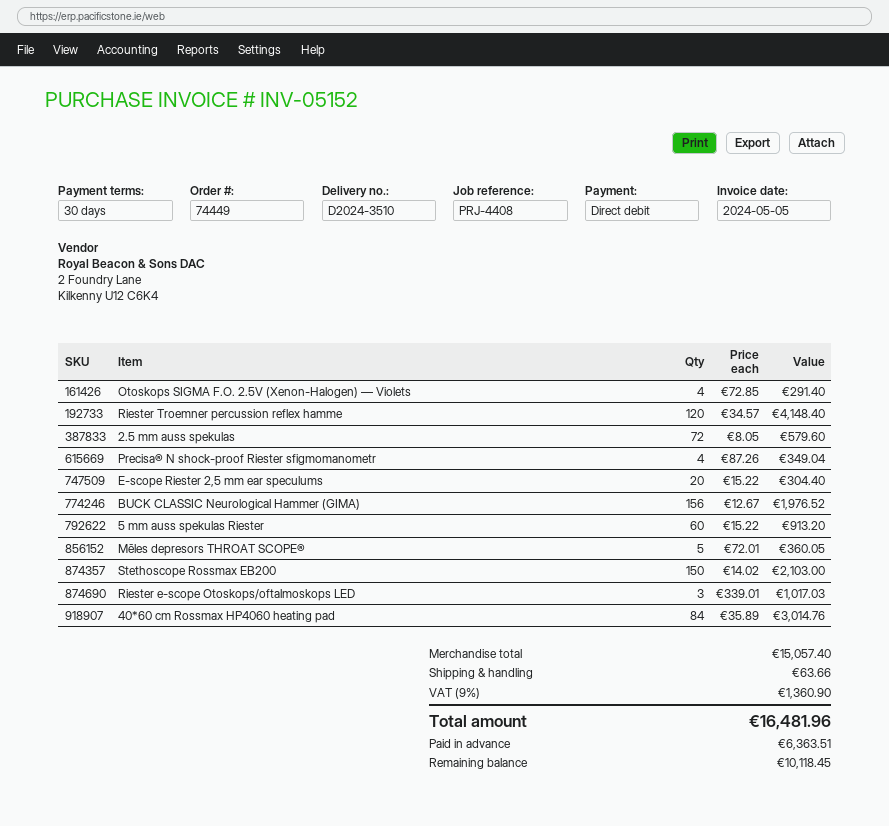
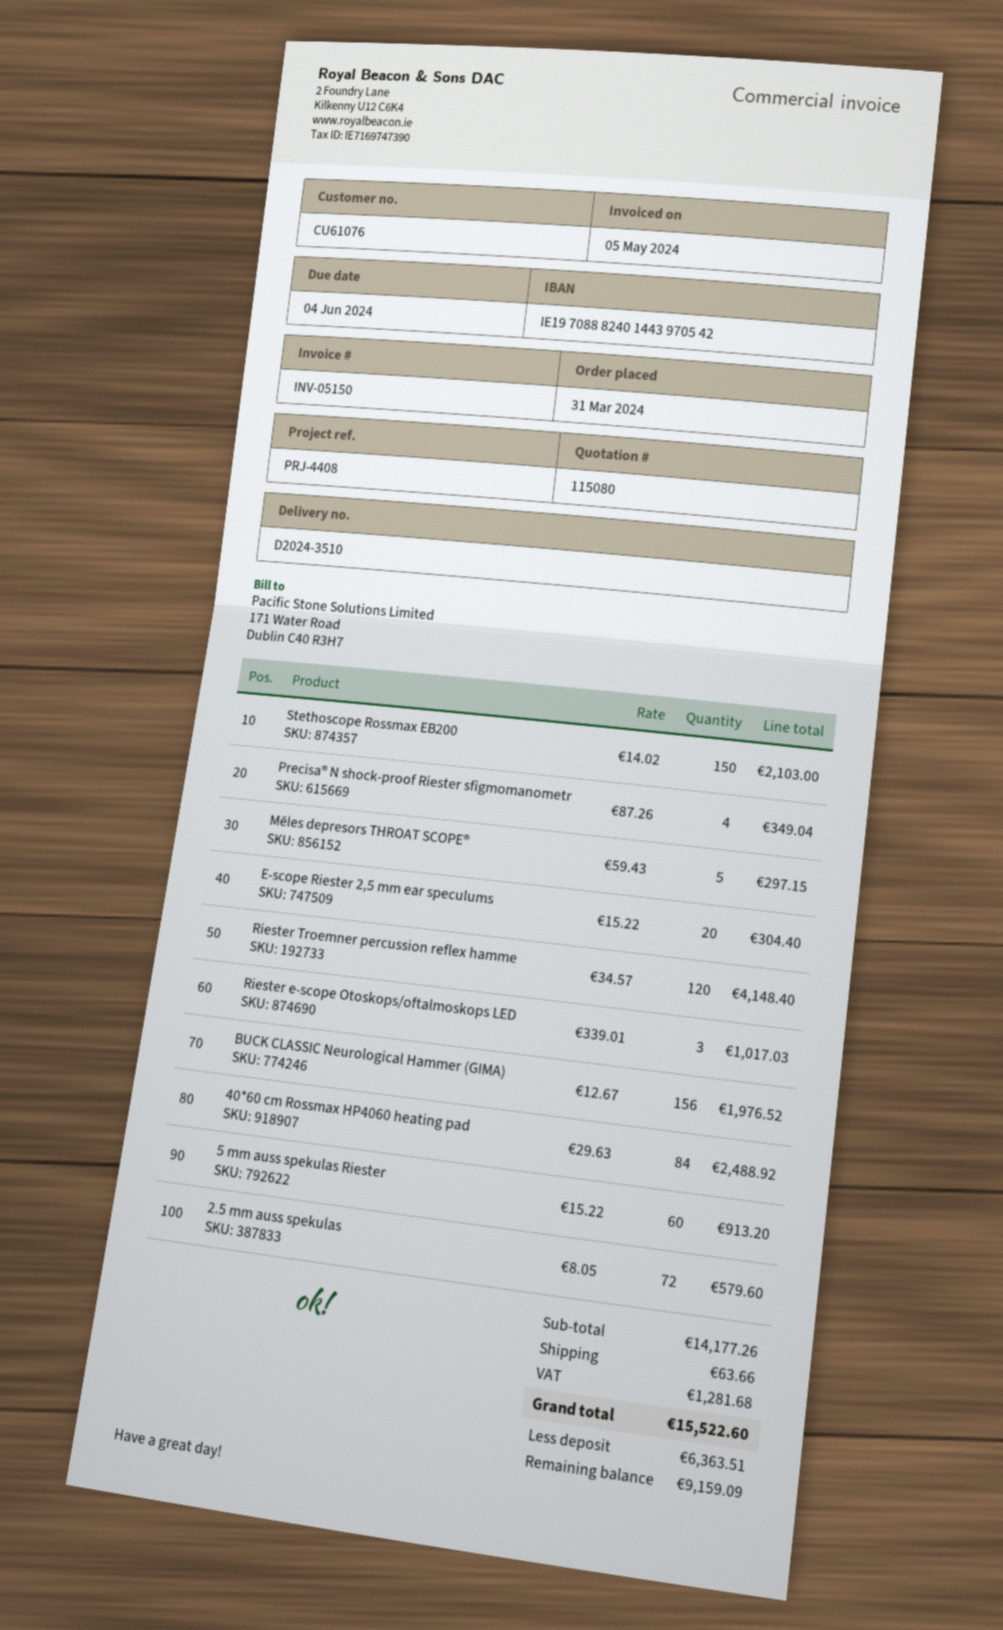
invoice number: INV-05152 -> INV-05150
Otoskops SIGMA F.O. 2.5V (Xenon-Halogen) — Violets: 4 x 72.85 = 291.40 -> none
Mēles depresors THROAT SCOPE®: 5 x 72.01 = 360.05 -> 5 x 59.43 = 297.15
40*60 cm Rossmax HP4060 heating pad: 84 x 35.89 = 3014.76 -> 84 x 29.63 = 2488.92
subtotal: 15057.40 -> 14177.26
tax: 1360.90 -> 1281.68
total: 16481.96 -> 15522.60
balance: 10118.45 -> 9159.09

